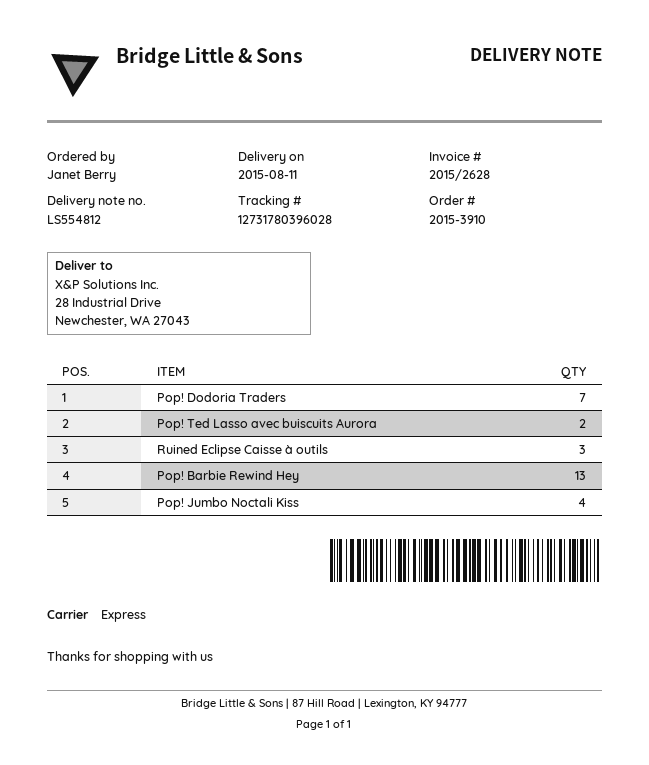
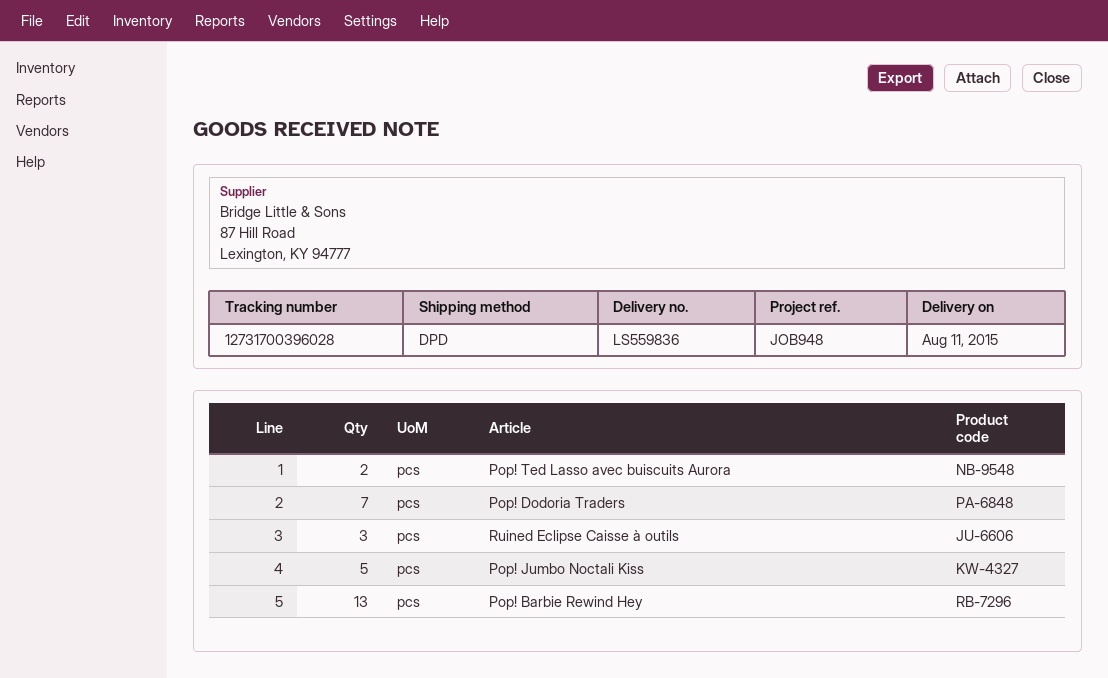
delivery note number: LS554812 -> LS559836
shipping method: express -> DPD
tracking number: 12731780396028 -> 12731700396028
Pop! Jumbo Noctali Kiss: 4 -> 5

